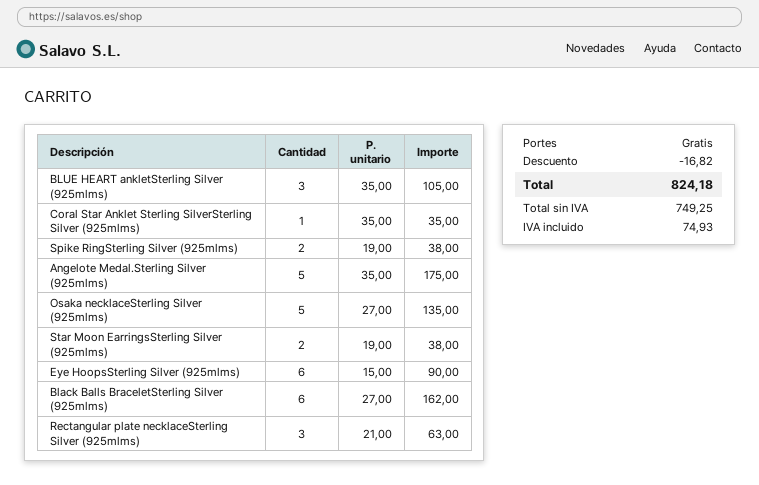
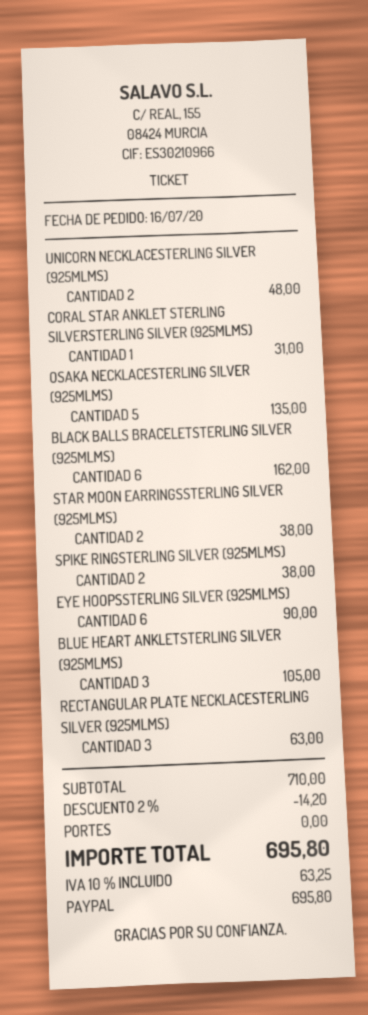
Coral Star Anklet Sterling SilverSterling Silver (925mlms): 1 for 35.00 -> 1 for 31.00
Angelote Medal.Sterling Silver (925mlms): 5 for 175.00 -> none
UNICORN NECKLACESTERLING SILVER (925MLMS): none -> 2 for 48.00
discount: 16.82 -> 14.20
tax: 74.93 -> 63.25
total: 824.18 -> 695.80

